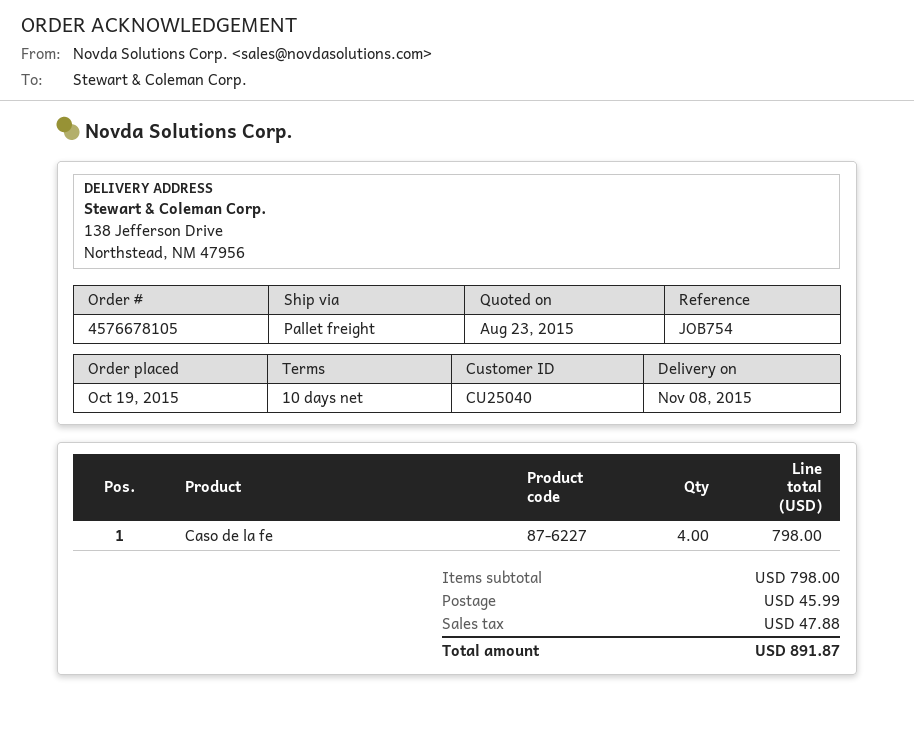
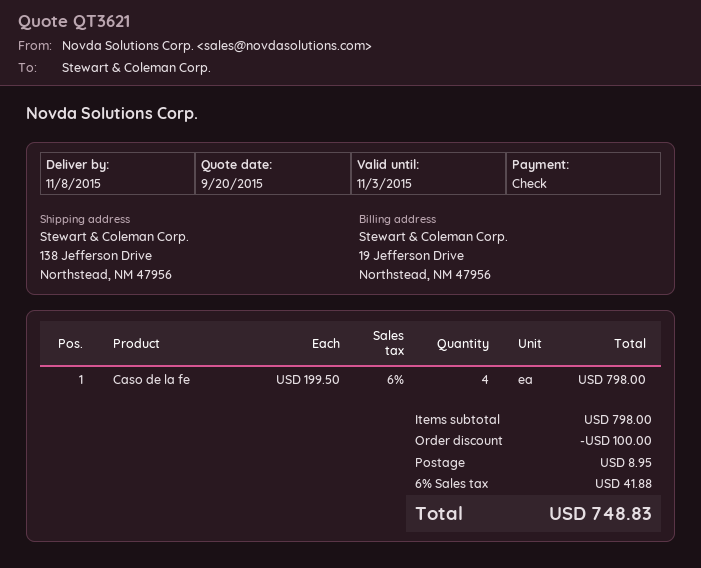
quote date: 2015-08-23 -> 2015-09-20
discount: none -> 100.00
shipping: 45.99 -> 8.95
tax: 47.88 -> 41.88
total: 891.87 -> 748.83

